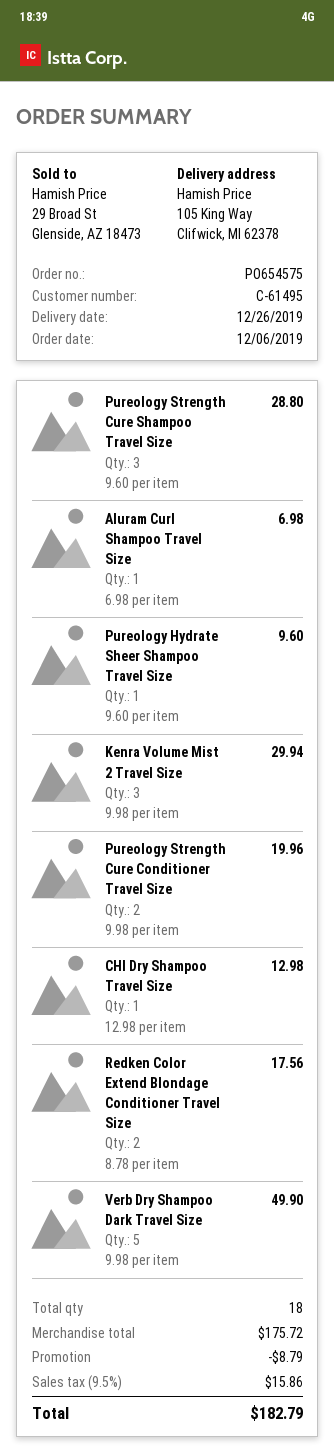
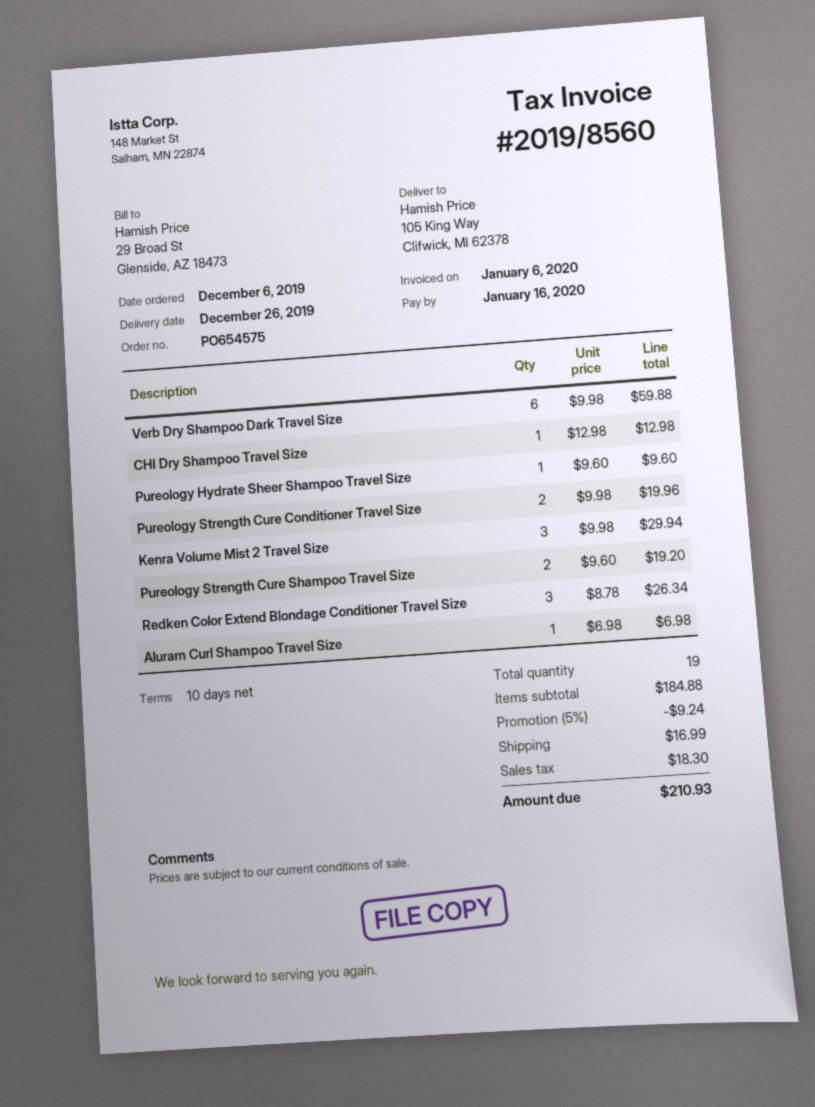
Pureology Strength Cure Shampoo Travel Size: 3 x 9.60 = 28.80 -> 2 x 9.60 = 19.20
Redken Color Extend Blondage Conditioner Travel Size: 2 x 8.78 = 17.56 -> 3 x 8.78 = 26.34
Verb Dry Shampoo Dark Travel Size: 5 x 9.98 = 49.90 -> 6 x 9.98 = 59.88
total quantity: 18 -> 19
subtotal: 175.72 -> 184.88
discount: 8.79 -> 9.24
shipping: none -> 16.99
tax: 15.86 -> 18.30
total: 182.79 -> 210.93

